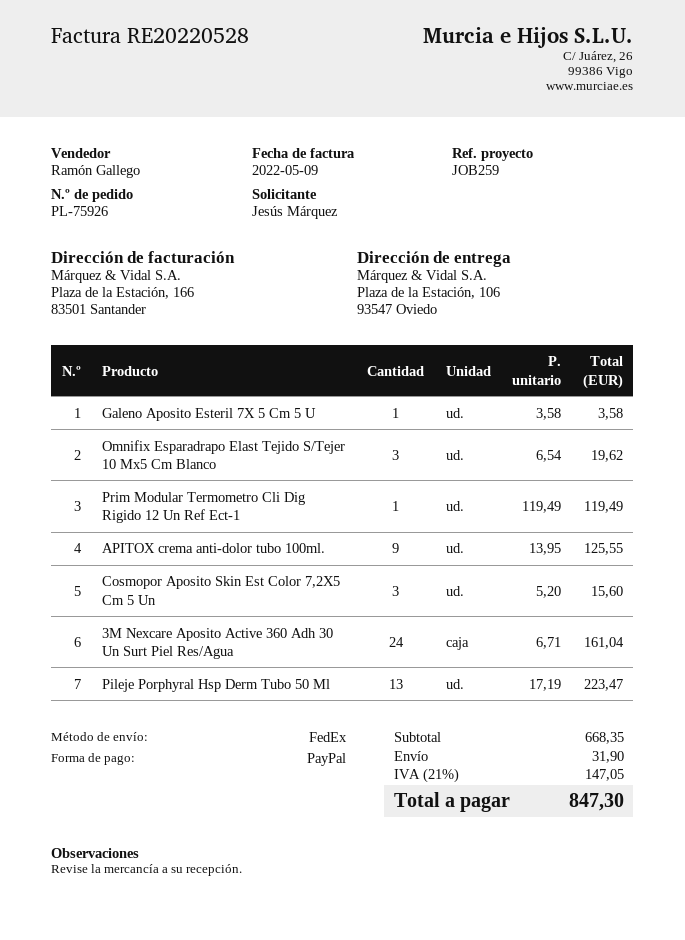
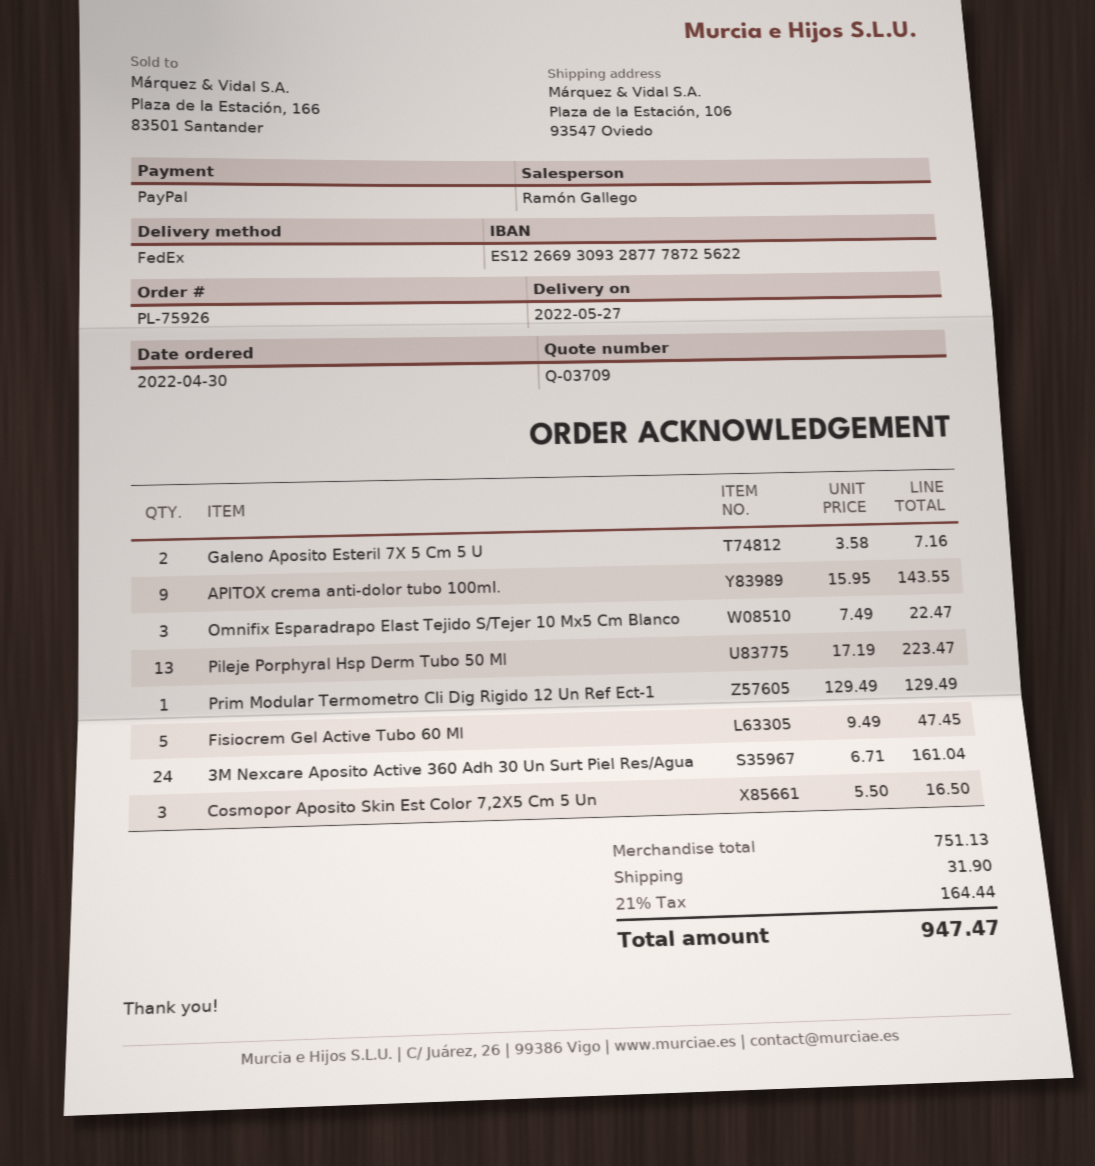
Galeno Aposito Esteril 7X 5 Cm 5 U: 1 x 3.58 = 3.58 -> 2 x 3.58 = 7.16
Omnifix Esparadrapo Elast Tejido S/Tejer 10 Mx5 Cm Blanco: 3 x 6.54 = 19.62 -> 3 x 7.49 = 22.47
Prim Modular Termometro Cli Dig Rigido 12 Un Ref Ect-1: 1 x 119.49 = 119.49 -> 1 x 129.49 = 129.49
APITOX crema anti-dolor tubo 100ml.: 9 x 13.95 = 125.55 -> 9 x 15.95 = 143.55
Cosmopor Aposito Skin Est Color 7,2X5 Cm 5 Un: 3 x 5.20 = 15.60 -> 3 x 5.50 = 16.50
Fisiocrem Gel Active Tubo 60 Ml: none -> 5 x 9.49 = 47.45
subtotal: 668.35 -> 751.13
tax: 21% = 147.05 -> 21% = 164.44
total: 847.30 -> 947.47

